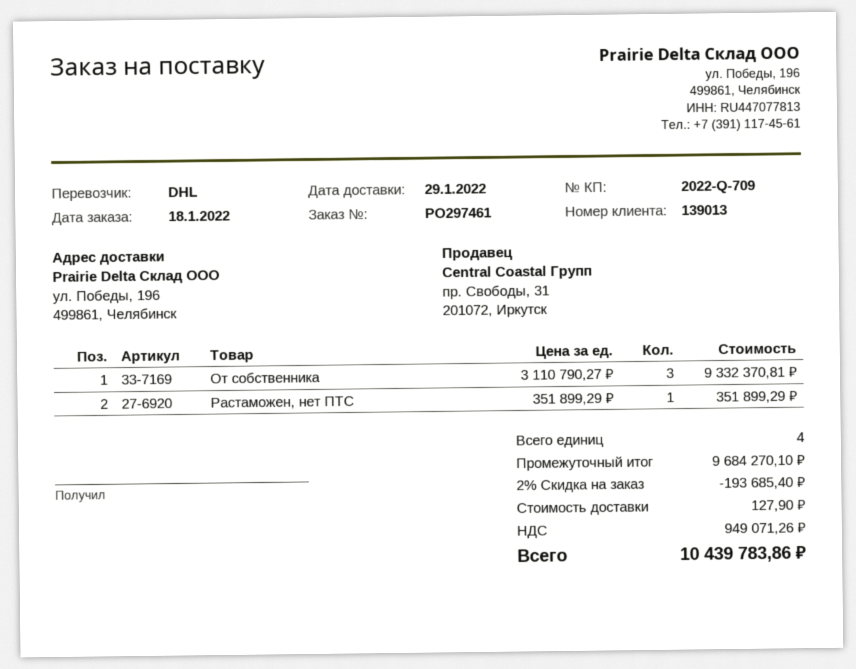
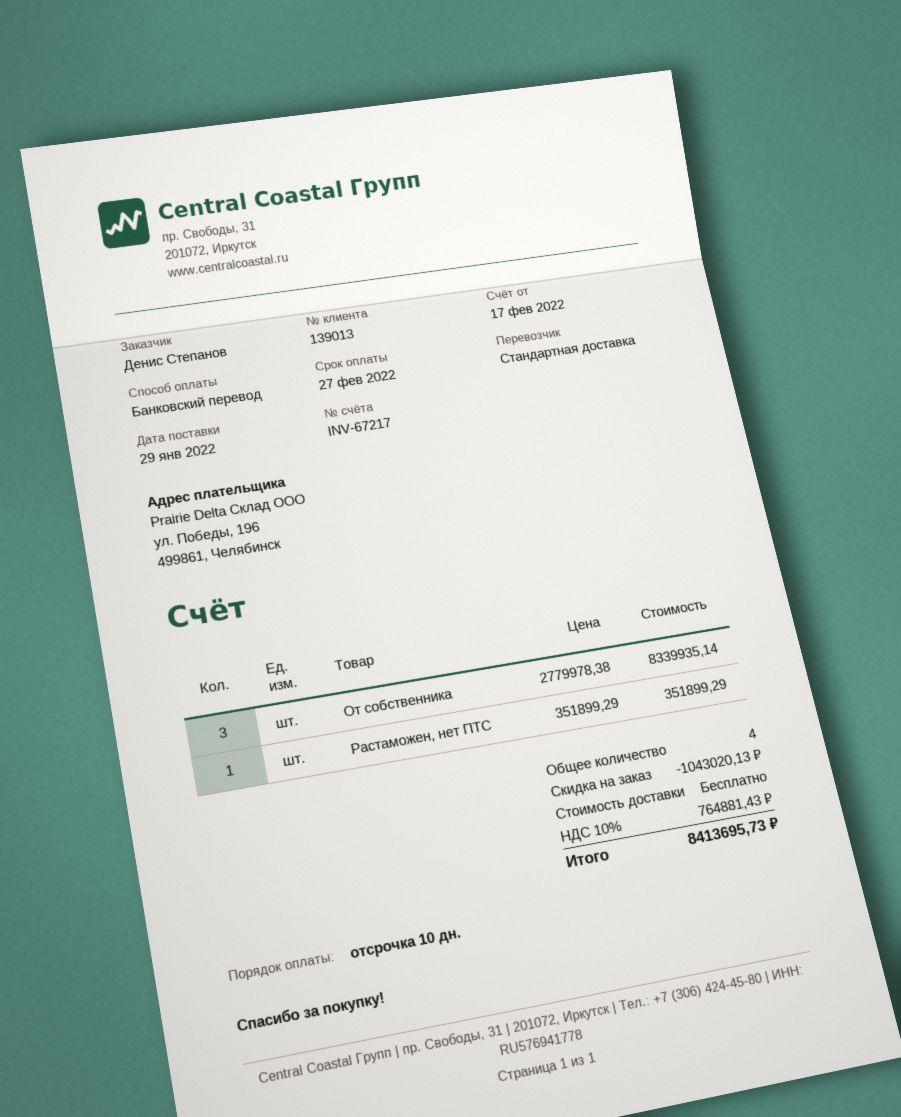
shipping method: DHL -> standard
От собственника: 3 x 3110790.27 = 9332370.81 -> 3 x 2779978.38 = 8339935.14
discount: 193685.40 -> 1043020.13
shipping: 127.90 -> 0.00
tax: 949071.26 -> 764881.43
total: 10439783.86 -> 8413695.73

